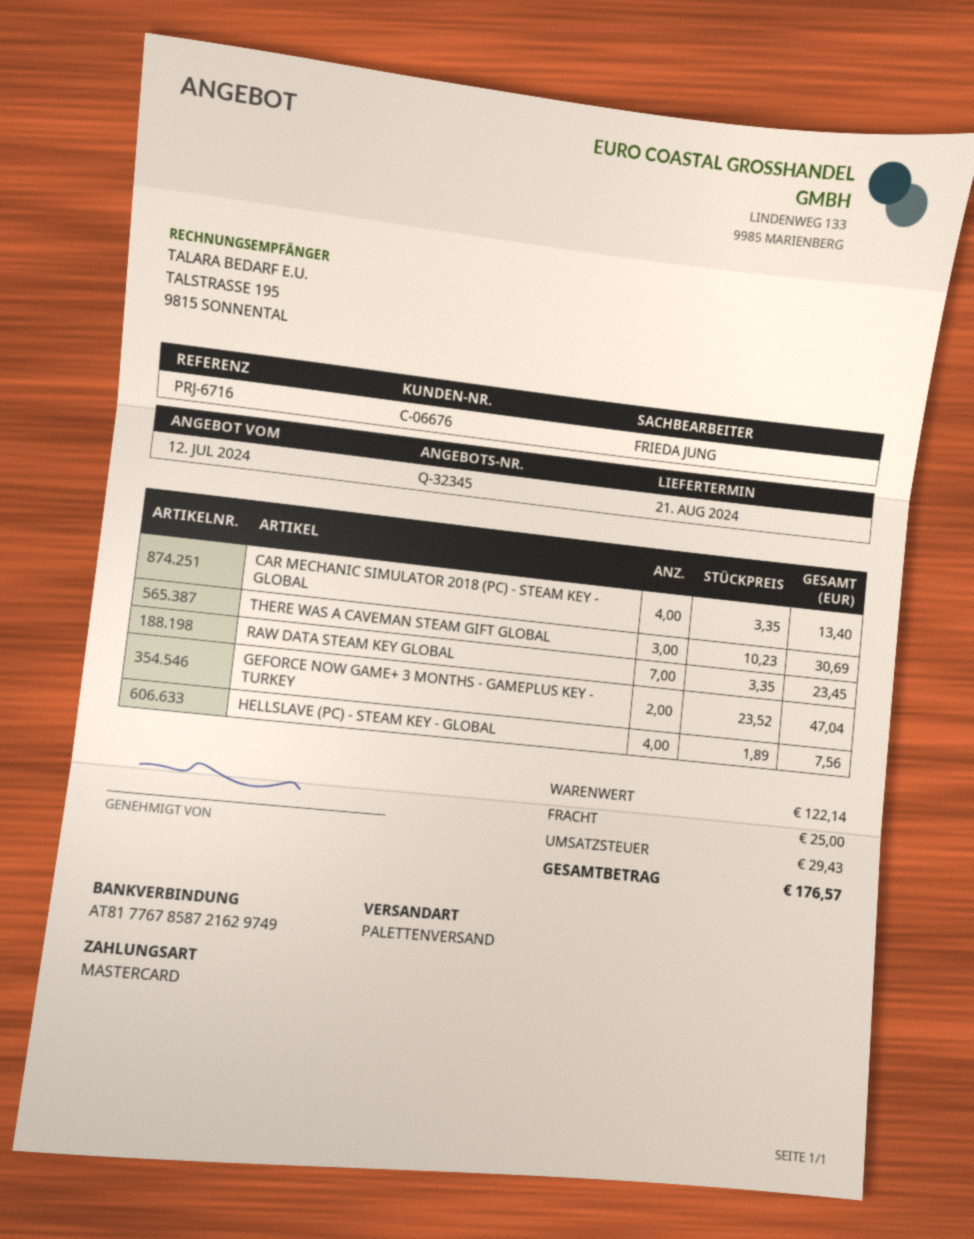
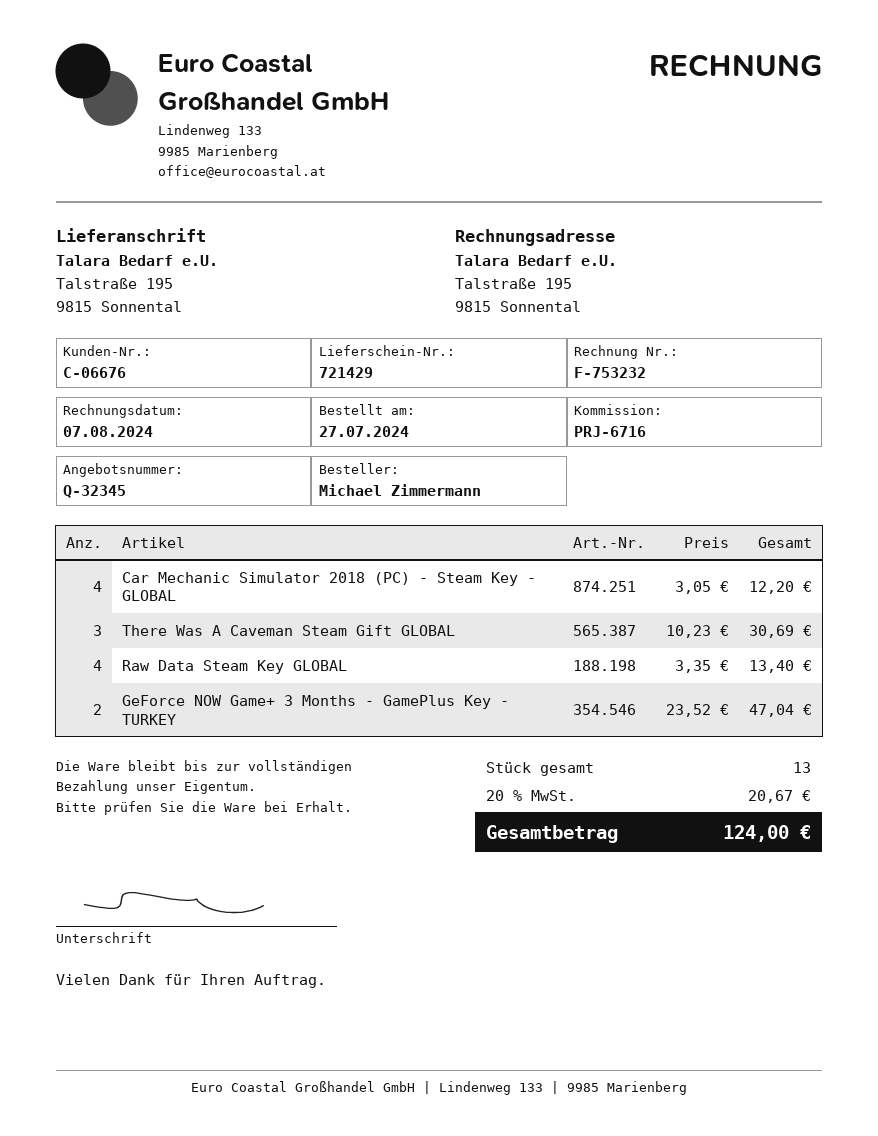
CAR MECHANIC SIMULATOR 2018 (PC) - STEAM KEY - GLOBAL: 4 x 3.35 = 13.40 -> 4 x 3.05 = 12.20
RAW DATA STEAM KEY GLOBAL: 7 x 3.35 = 23.45 -> 4 x 3.35 = 13.40
HELLSLAVE (PC) - STEAM KEY - GLOBAL: 4 x 1.89 = 7.56 -> none
shipping: 25.00 -> none
tax: 29.43 -> 20.67
total: 176.57 -> 124.00

